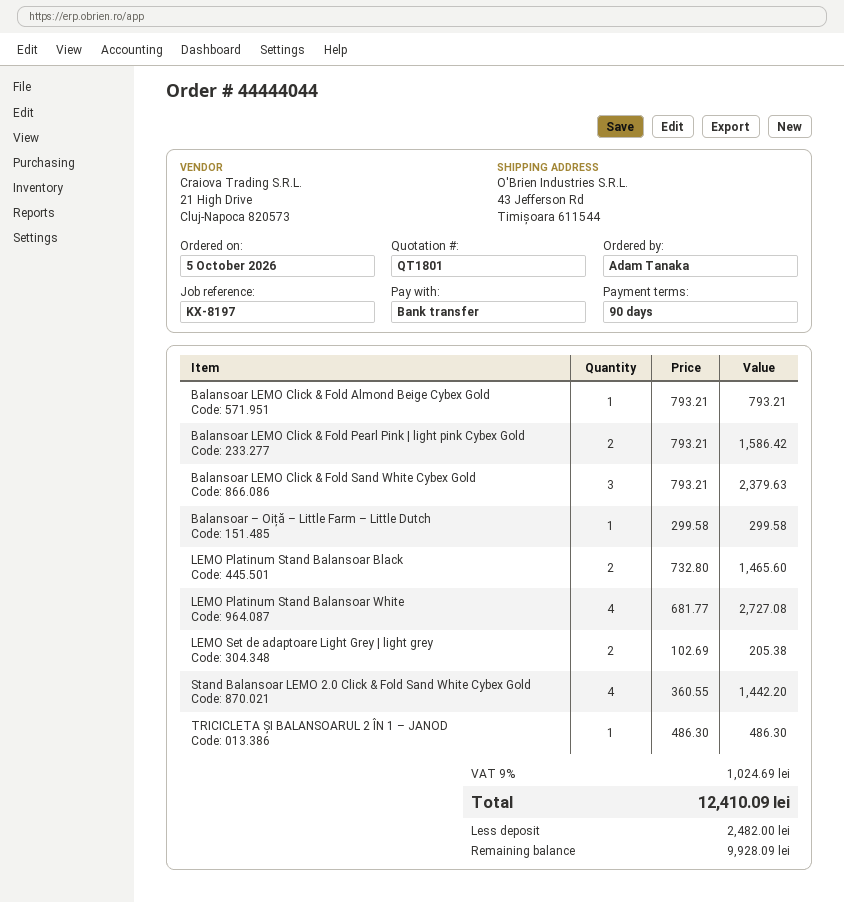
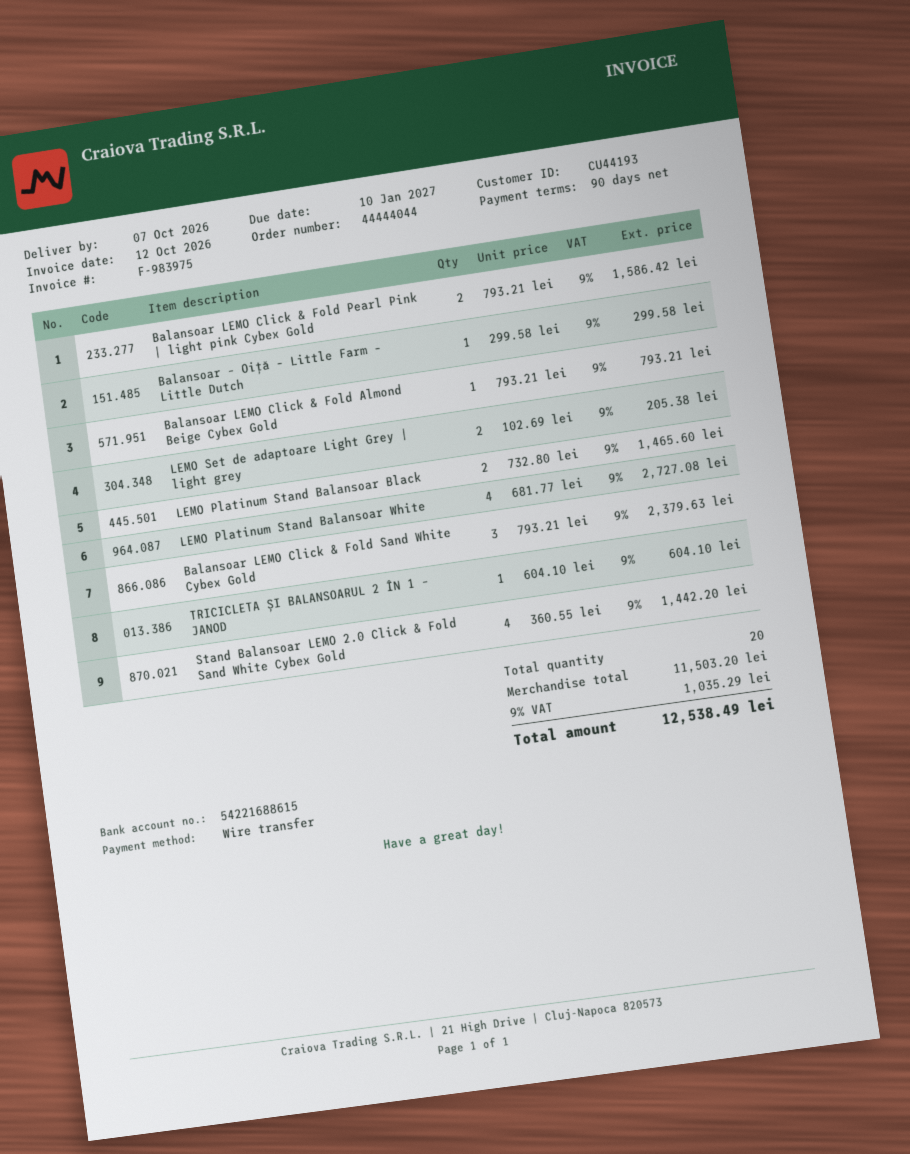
TRICICLETA ȘI BALANSOARUL 2 ÎN 1 – JANOD: 1 x 486.30 = 486.30 -> 1 x 604.10 = 604.10
tax: 9% = 1024.69 -> 9% = 1035.29
total: 12410.09 -> 12538.49

